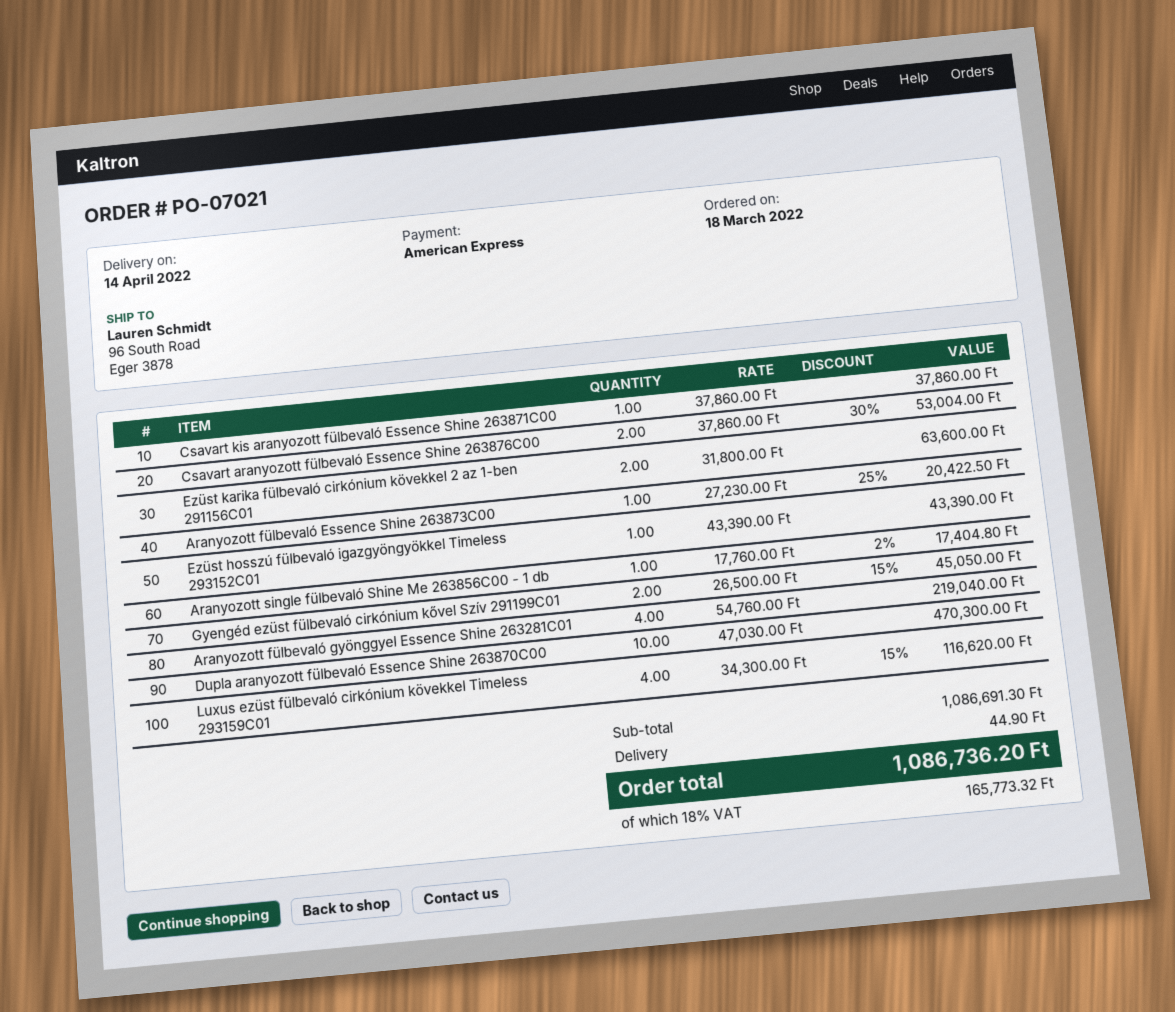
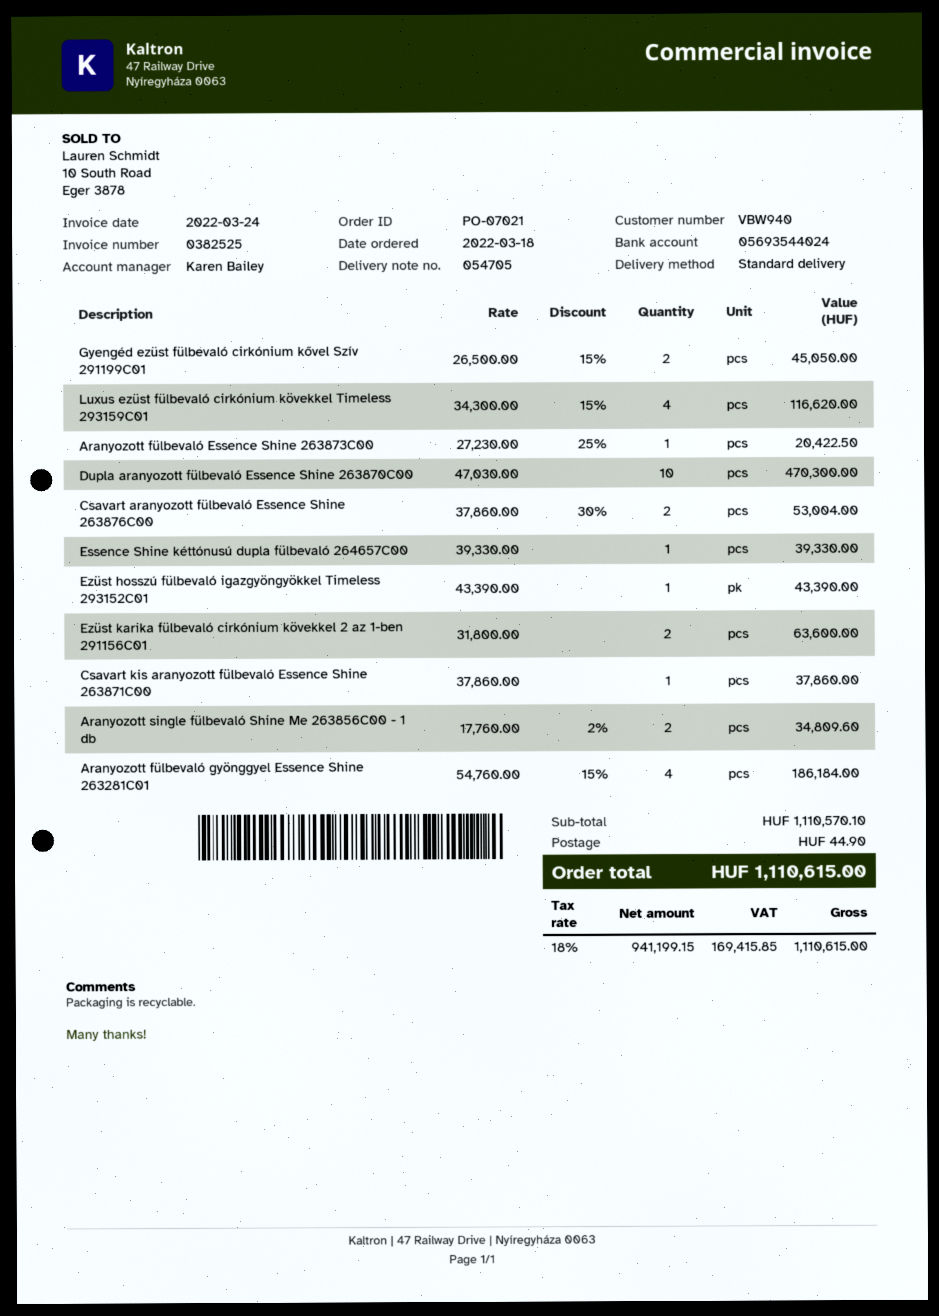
Aranyozott single fülbevaló Shine Me 263856C00 - 1 db: 1 x 17760.00 - 2% = 17404.80 -> 2 x 17760.00 - 2% = 34809.60
Aranyozott fülbevaló gyönggyel Essence Shine 263281C01: 4 x 54760.00 = 219040.00 -> 4 x 54760.00 - 15% = 186184.00
Essence Shine kéttónusú dupla fülbevaló 264657C00: none -> 1 x 39330.00 = 39330.00
subtotal: 1086691.30 -> 1110570.10
tax: 18% = 165773.32 -> 18% = 169415.85
total: 1086736.20 -> 1110615.00

